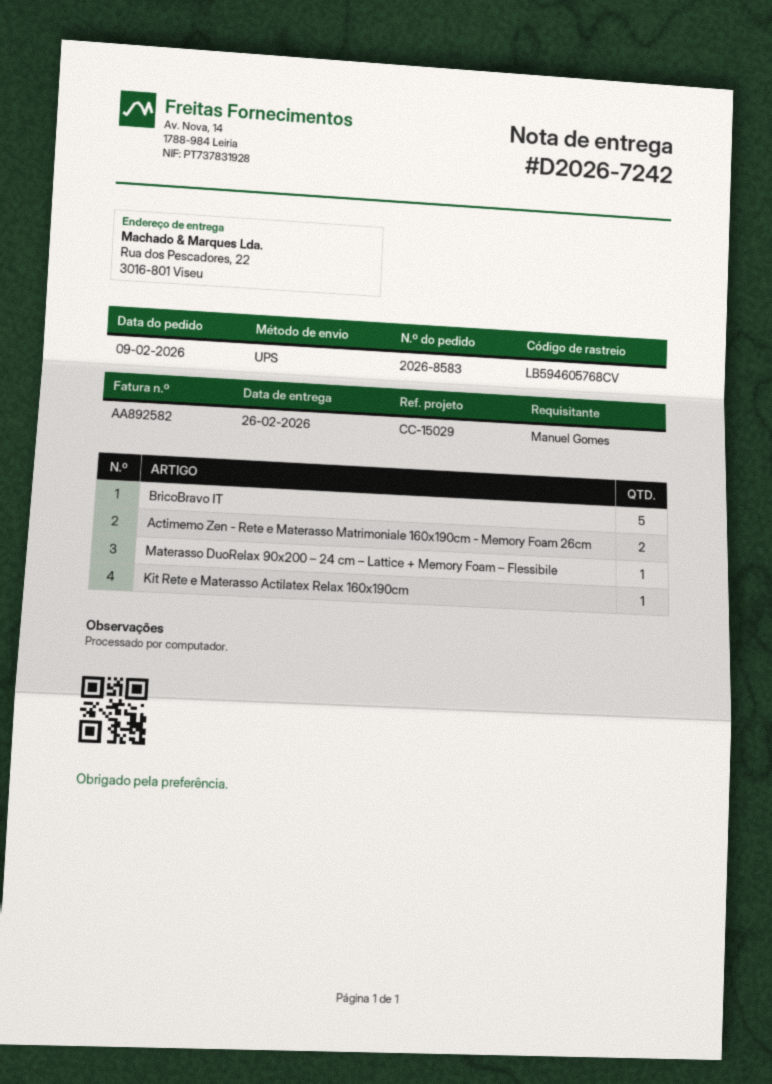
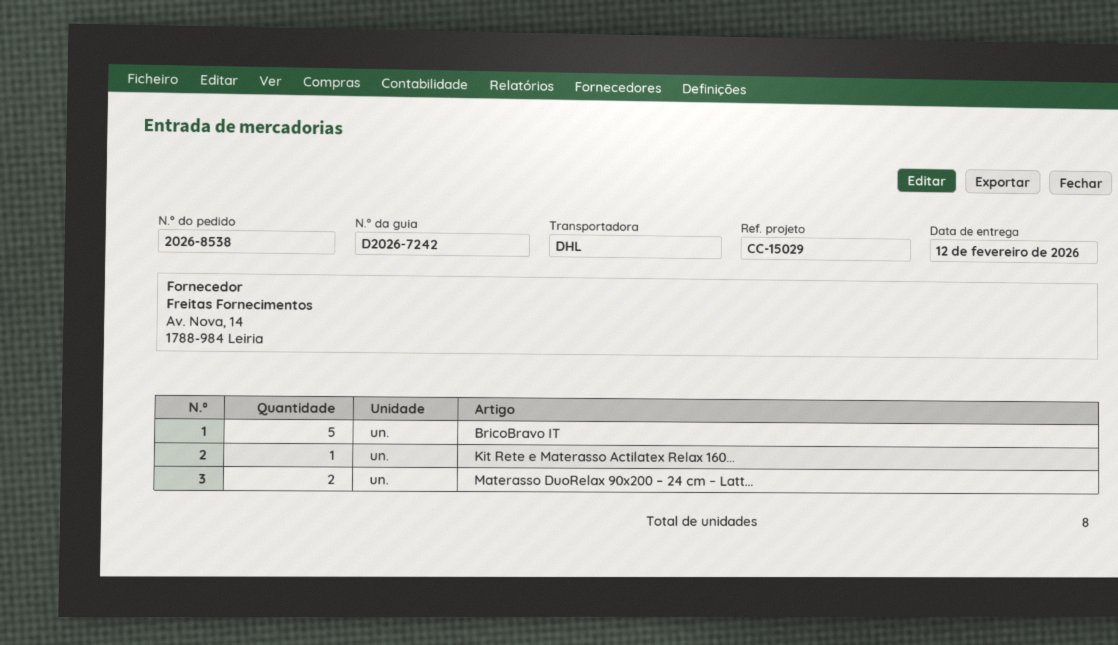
order number: 2026-8583 -> 2026-8538
delivery date: 2026-02-26 -> 2026-02-12
shipping method: UPS -> DHL
Actimemo Zen - Rete e Materasso Matrimoniale 160x190cm - Memory Foam 26cm: 2 -> none
Materasso DuoRelax 90x200 – 24 cm – Lattice + Memory Foam – Flessibile: 1 -> 2

